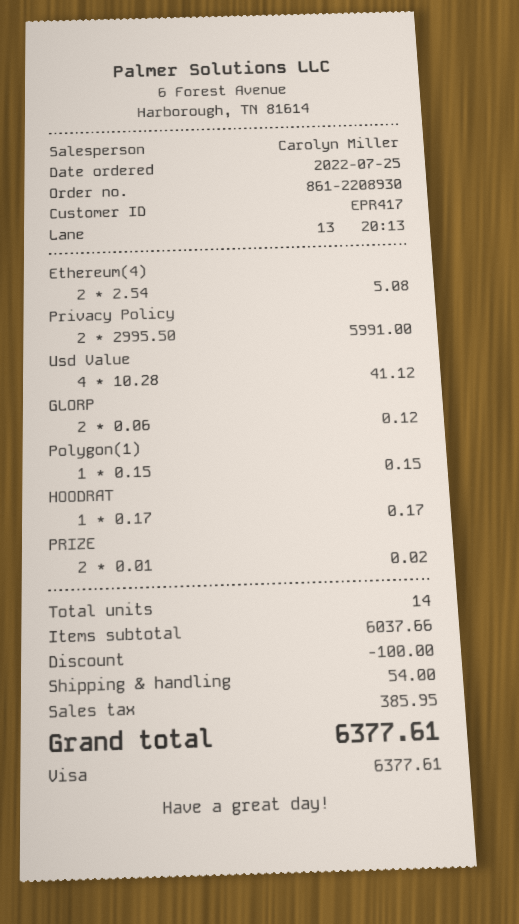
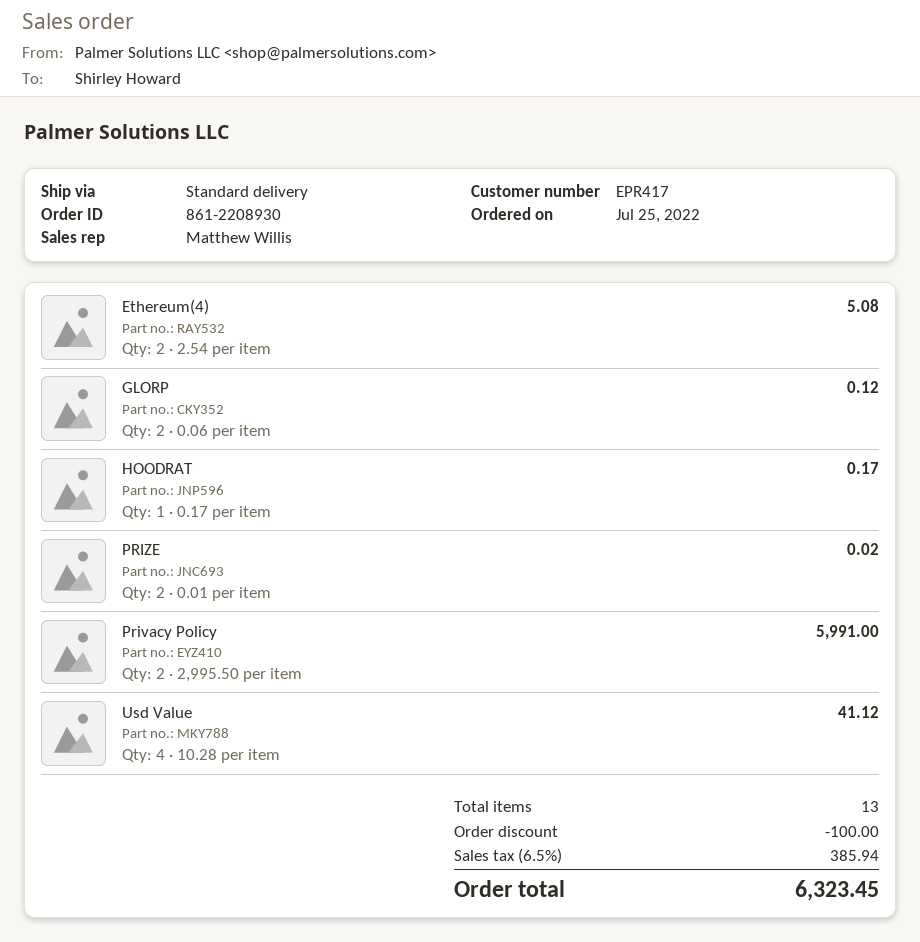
sales rep: Carolyn Miller -> Matthew Willis
Polygon(1): 1 x 0.15 = 0.15 -> none
total quantity: 14 -> 13
shipping: 54.00 -> none
tax: 385.95 -> 385.94
total: 6377.61 -> 6323.45

